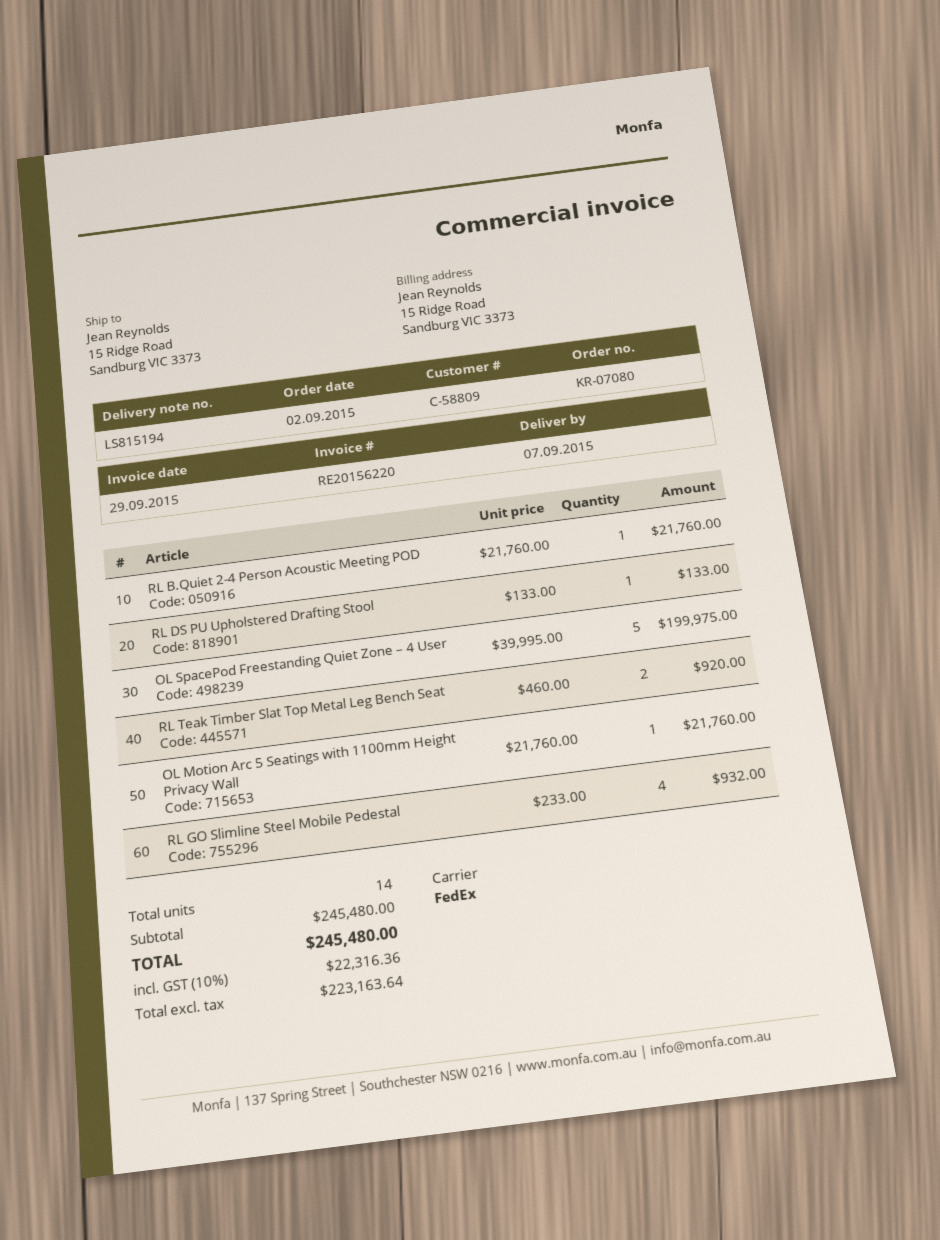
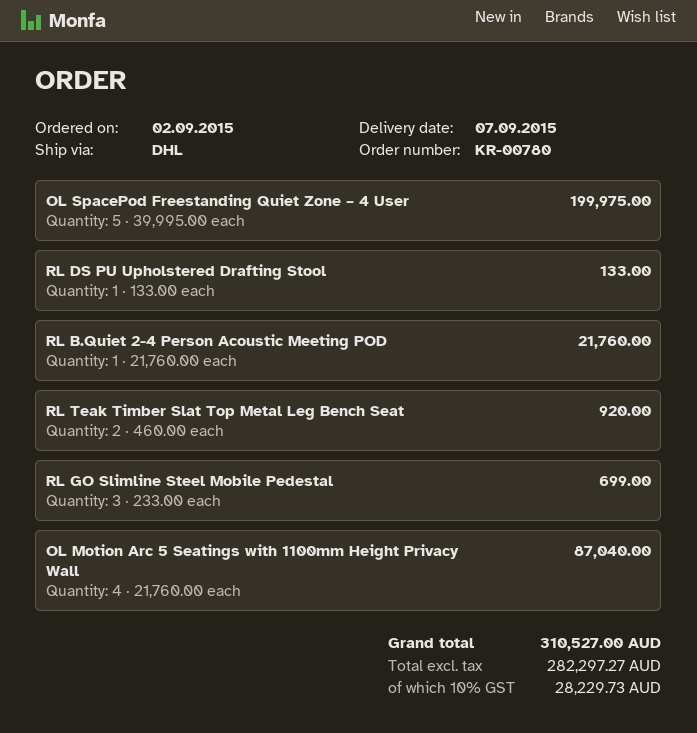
order number: KR-07080 -> KR-00780
shipping method: FedEx -> DHL
OL Motion Arc 5 Seatings with 1100mm Height Privacy Wall: 1 x 21760.00 = 21760.00 -> 4 x 21760.00 = 87040.00
RL GO Slimline Steel Mobile Pedestal: 4 x 233.00 = 932.00 -> 3 x 233.00 = 699.00
net: 223163.64 -> 282297.27
tax: 10% = 22316.36 -> 10% = 28229.73
total: 245480.00 -> 310527.00

